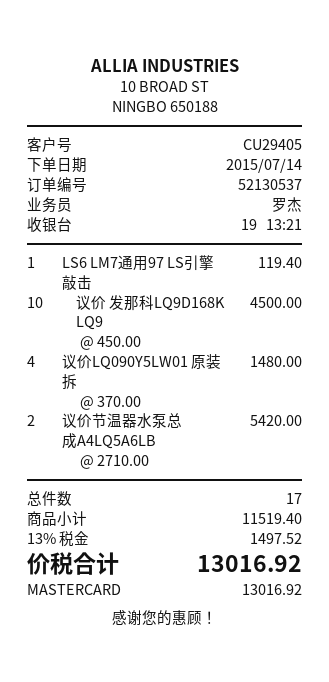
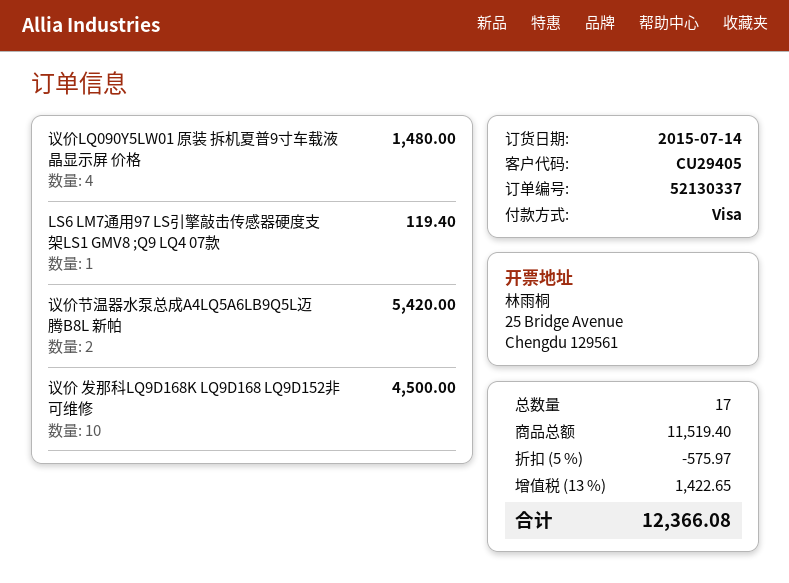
order number: 52130537 -> 52130337
payment method: Mastercard -> Visa
discount: none -> 5% = 575.97
tax: 13% = 1497.52 -> 13% = 1422.65
total: 13016.92 -> 12366.08

